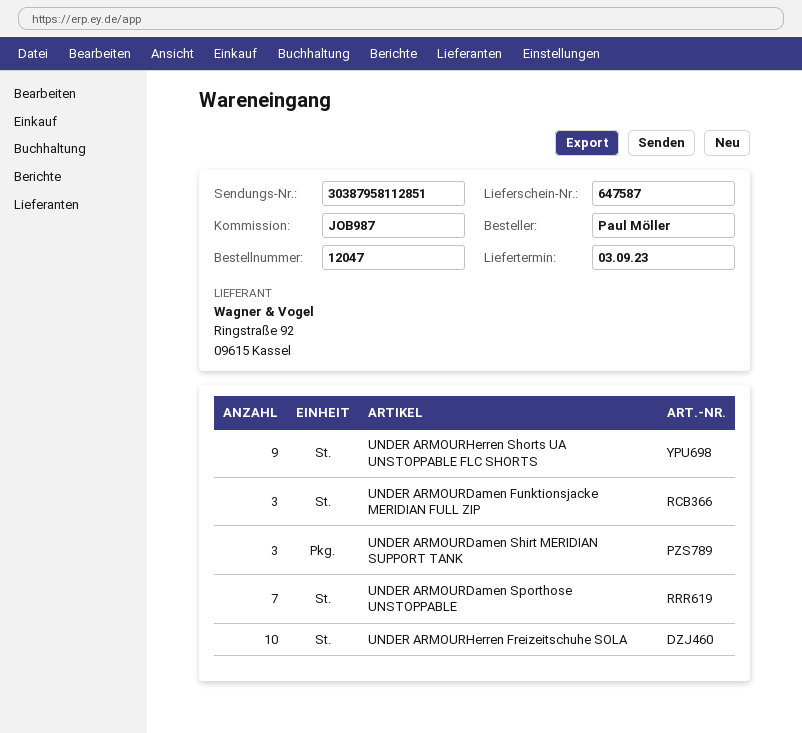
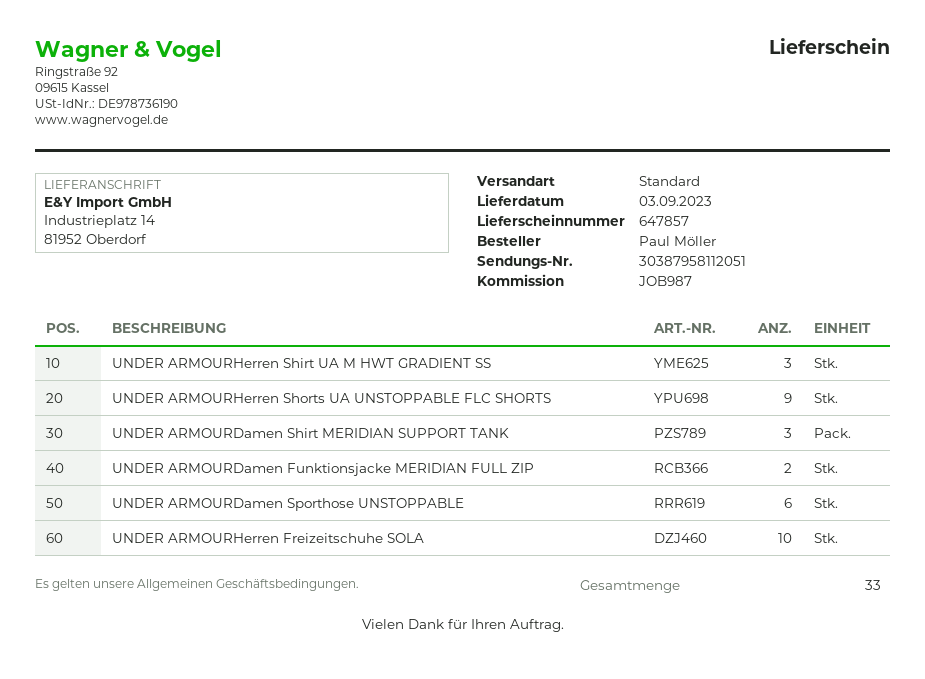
delivery note number: 647587 -> 647857
tracking number: 30387958112851 -> 30387958112051
UNDER ARMOURDamen Funktionsjacke MERIDIAN FULL ZIP: 3 -> 2
UNDER ARMOURDamen Sporthose UNSTOPPABLE: 7 -> 6
UNDER ARMOURHerren Shirt UA M HWT GRADIENT SS: none -> 3

